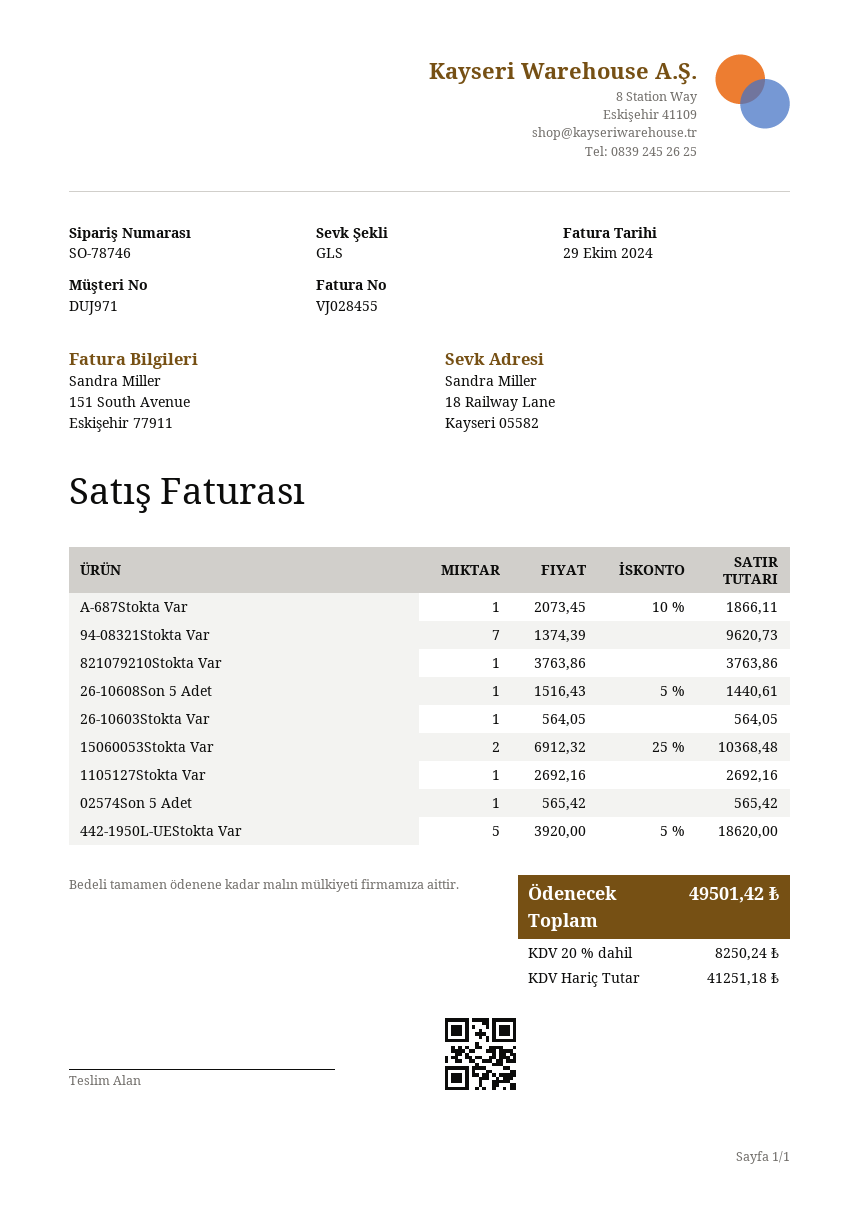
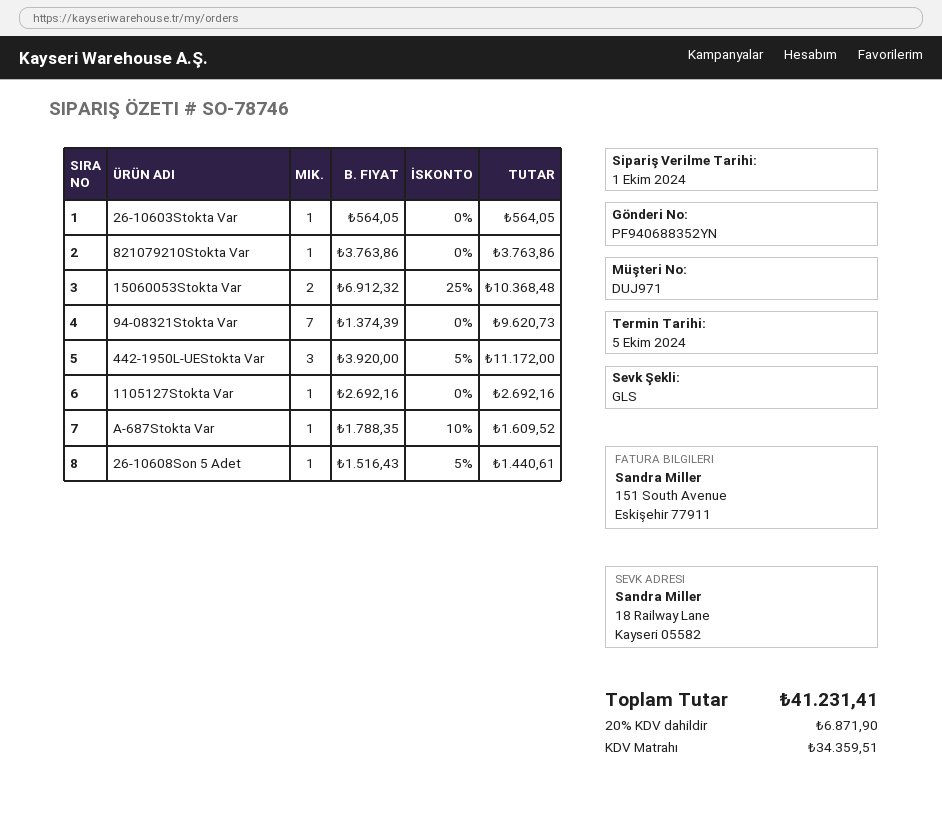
A-687Stokta Var: 1 x 2073.45 - 10% = 1866.11 -> 1 x 1788.35 - 10% = 1609.52
02574Son 5 Adet: 1 x 565.42 = 565.42 -> none
442-1950L-UEStokta Var: 5 x 3920.00 - 5% = 18620.00 -> 3 x 3920.00 - 5% = 11172.00
net: 41251.18 -> 34359.51
tax: 20% = 8250.24 -> 20% = 6871.90
total: 49501.42 -> 41231.41

